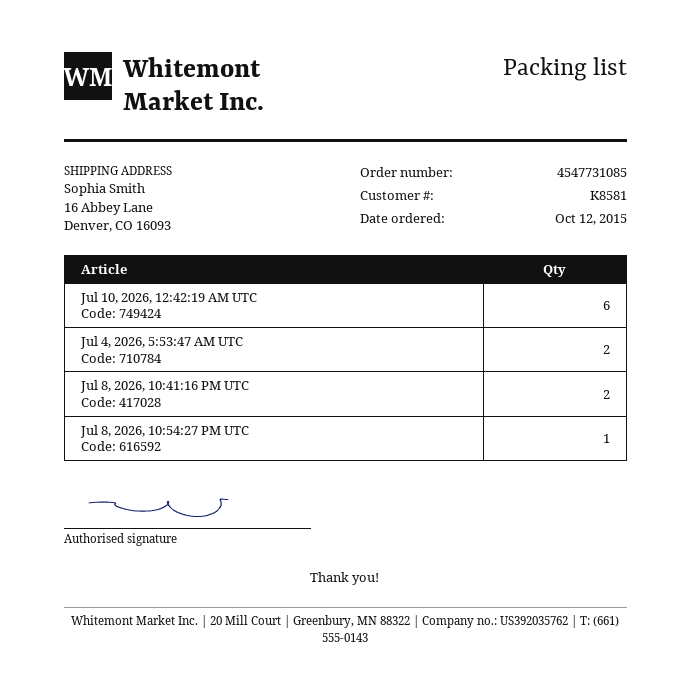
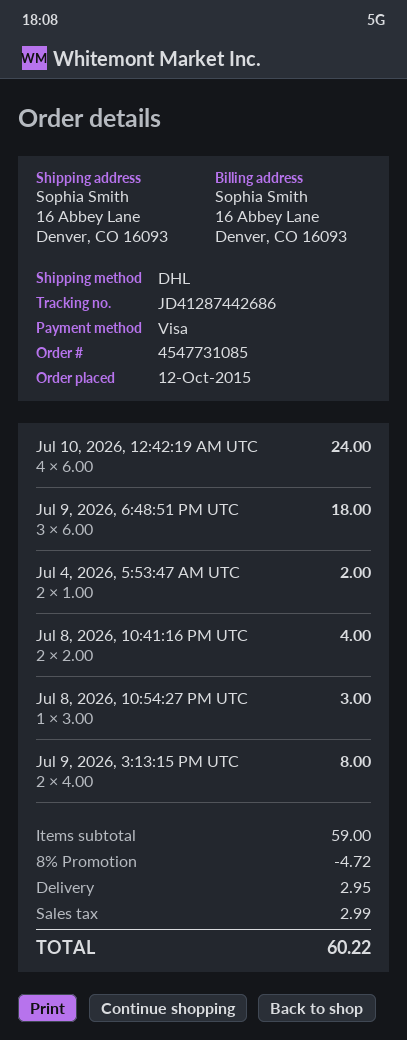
Jul 10, 2026, 12:42:19 AM UTC: 6 -> 4
Jul 9, 2026, 6:48:51 PM UTC: none -> 3
Jul 9, 2026, 3:13:15 PM UTC: none -> 2

